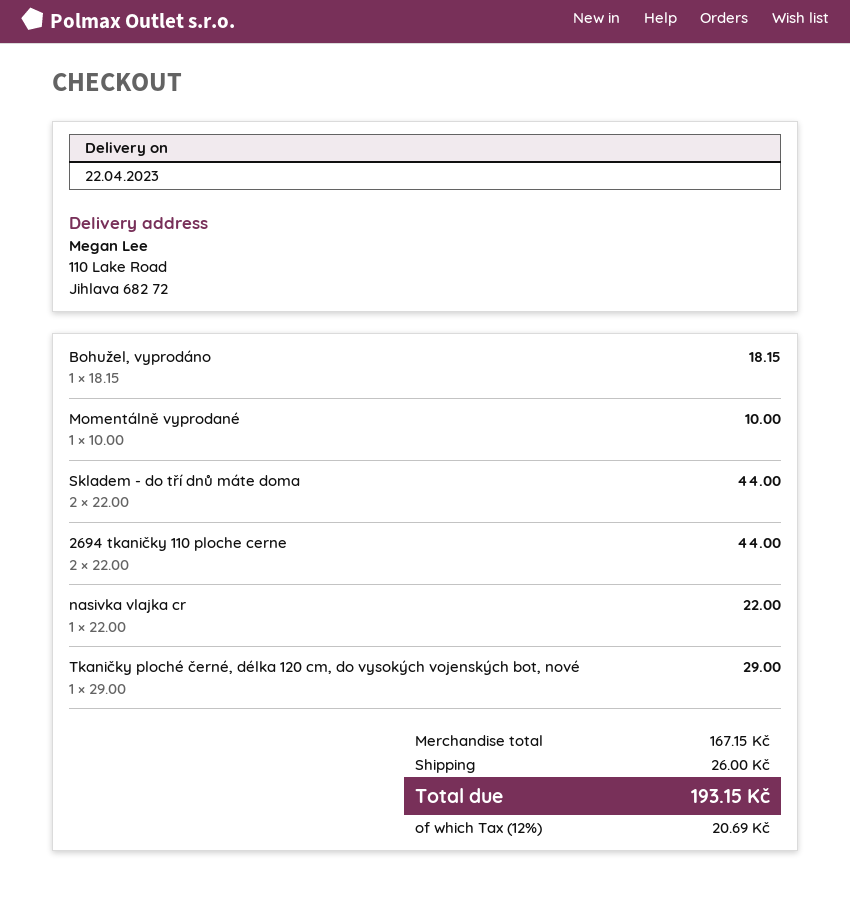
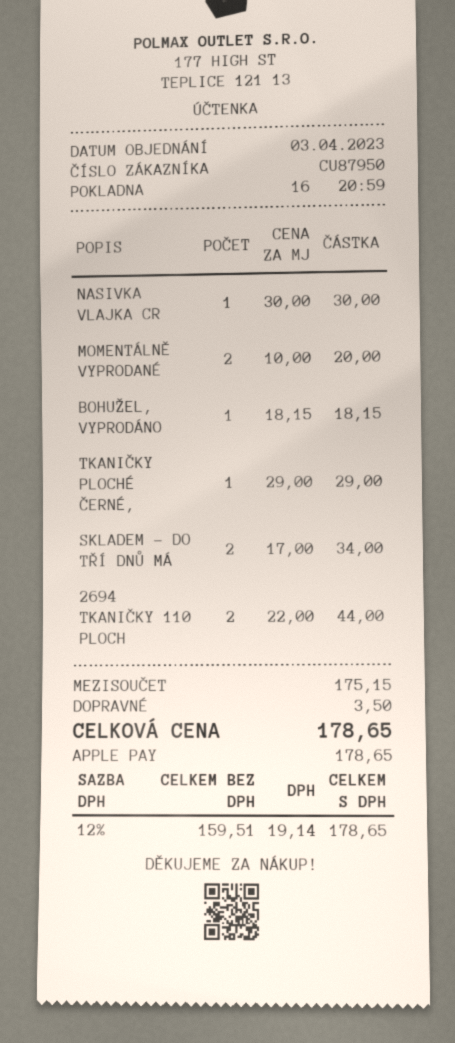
Momentálně vyprodané: 1 x 10.00 = 10.00 -> 2 x 10.00 = 20.00
Skladem - do tří dnů máte doma: 2 x 22.00 = 44.00 -> 2 x 17.00 = 34.00
nasivka vlajka cr: 1 x 22.00 = 22.00 -> 1 x 30.00 = 30.00
subtotal: 167.15 -> 175.15
shipping: 26.00 -> 3.50
tax: 12% = 20.69 -> 12% = 19.14
total: 193.15 -> 178.65

